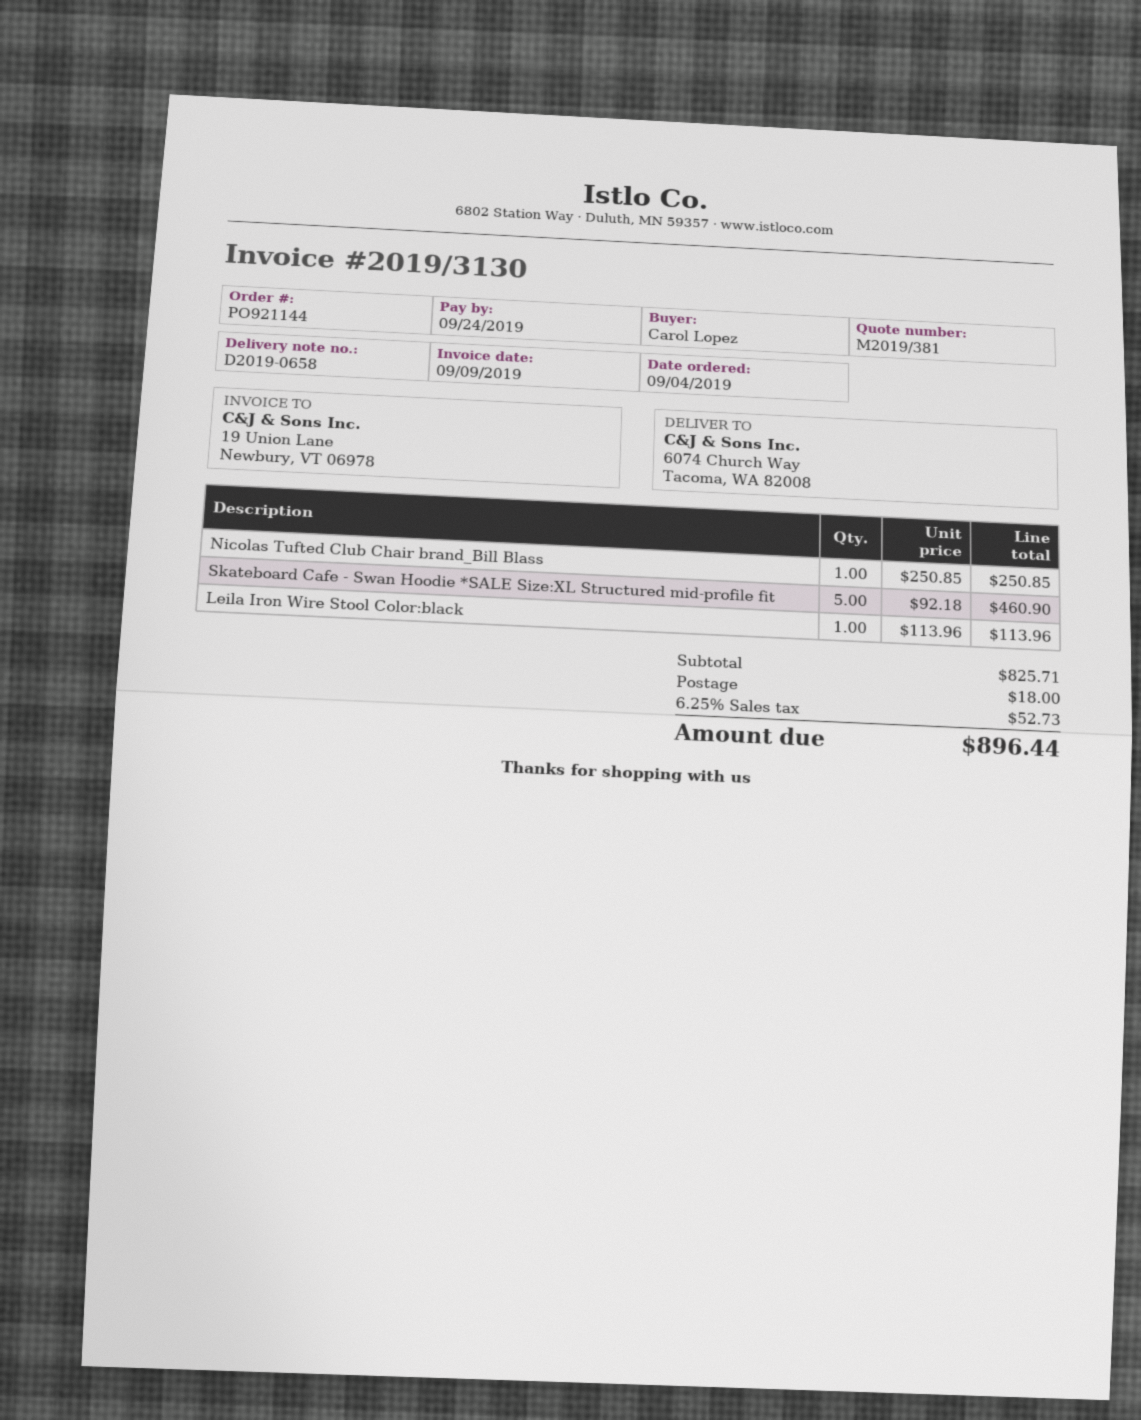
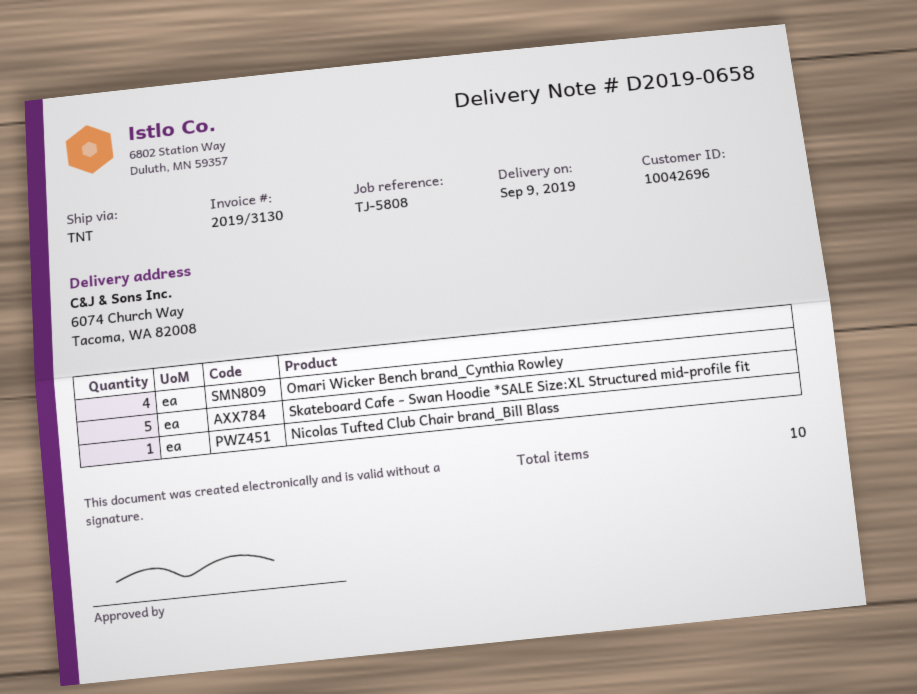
Leila Iron Wire Stool Color:black: 1 -> none
Omari Wicker Bench brand_Cynthia Rowley: none -> 4

